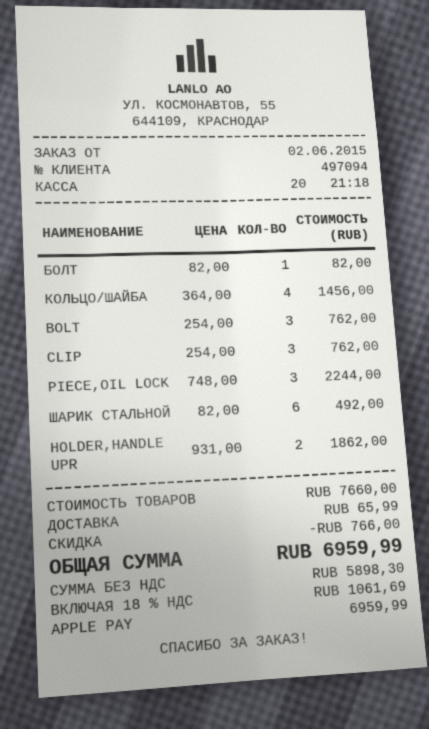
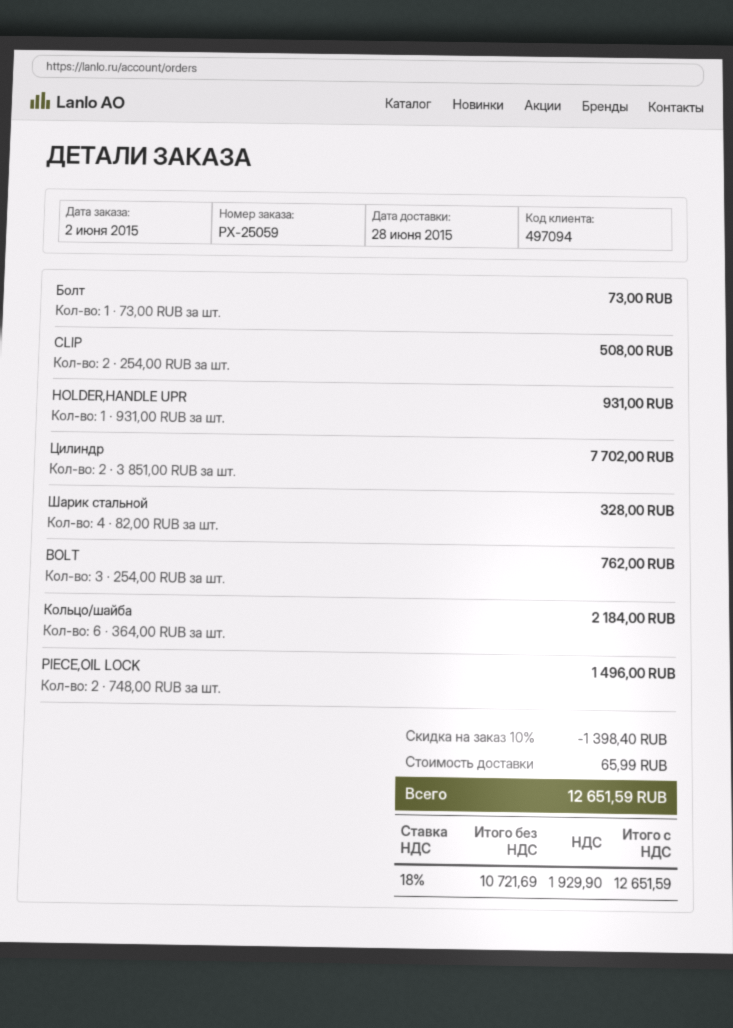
БОЛТ: 1 x 82.00 = 82.00 -> 1 x 73.00 = 73.00
КОЛЬЦО/ШАЙБА: 4 x 364.00 = 1456.00 -> 6 x 364.00 = 2184.00
CLIP: 3 x 254.00 = 762.00 -> 2 x 254.00 = 508.00
PIECE,OIL LOCK: 3 x 748.00 = 2244.00 -> 2 x 748.00 = 1496.00
ШАРИК СТАЛЬНОЙ: 6 x 82.00 = 492.00 -> 4 x 82.00 = 328.00
HOLDER,HANDLE UPR: 2 x 931.00 = 1862.00 -> 1 x 931.00 = 931.00
Цилиндр: none -> 2 x 3851.00 = 7702.00
discount: 766.00 -> 1398.40
net: 5898.30 -> 10721.69
tax: 18% = 1061.69 -> 18% = 1929.90
total: 6959.99 -> 12651.59

